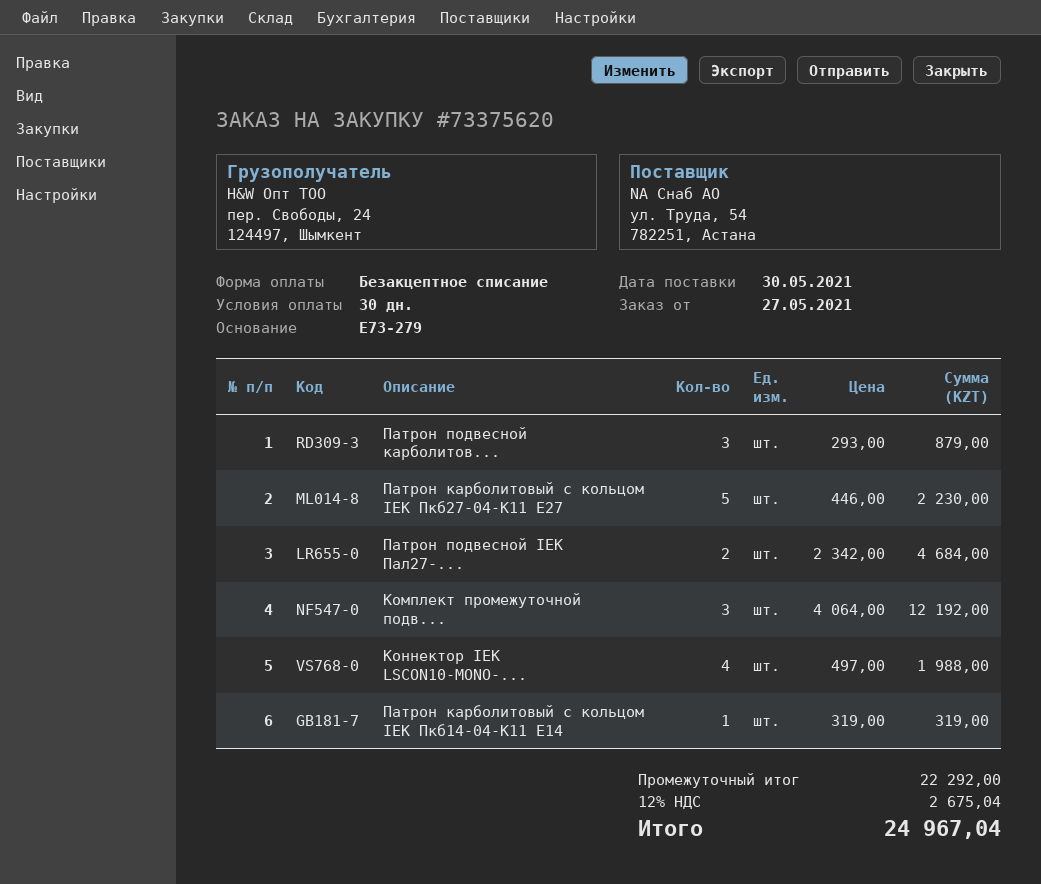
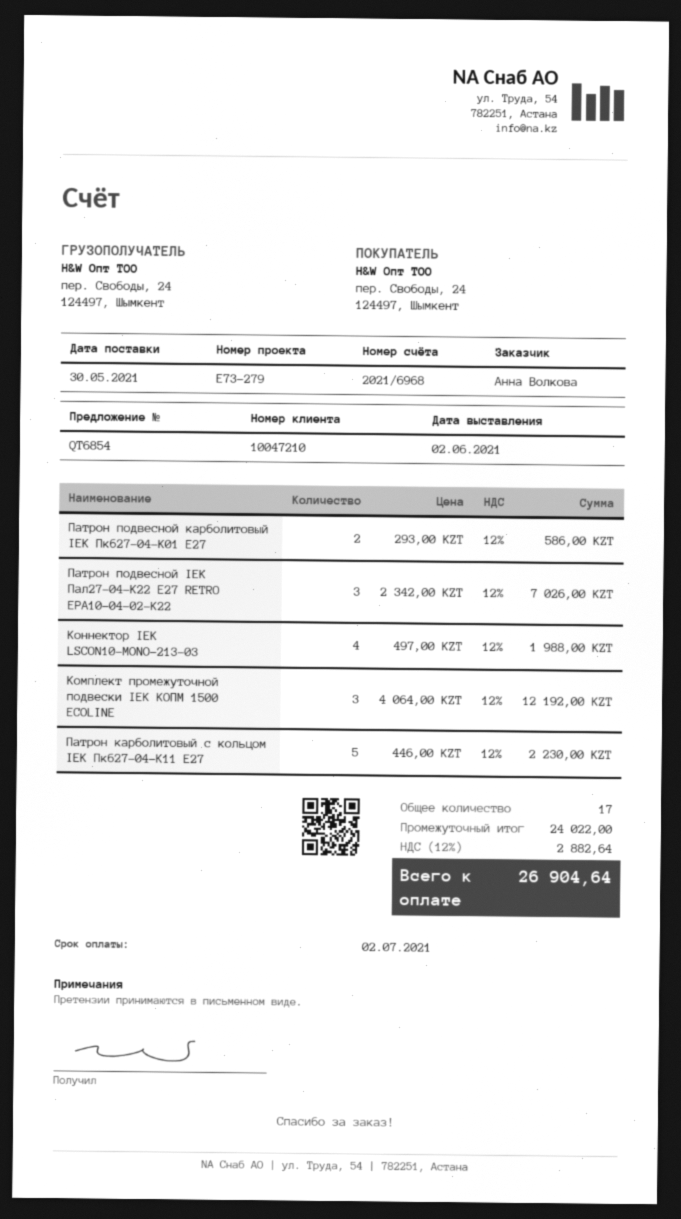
Патрон подвесной карболитов...: 3 x 293.00 = 879.00 -> 2 x 293.00 = 586.00
Патрон подвесной IEK Пал27-...: 2 x 2342.00 = 4684.00 -> 3 x 2342.00 = 7026.00
Патрон карболитовый с кольцом IEK Пкб14-04-К11 Е14: 1 x 319.00 = 319.00 -> none
subtotal: 22292.00 -> 24022.00
tax: 12% = 2675.04 -> 12% = 2882.64
total: 24967.04 -> 26904.64

